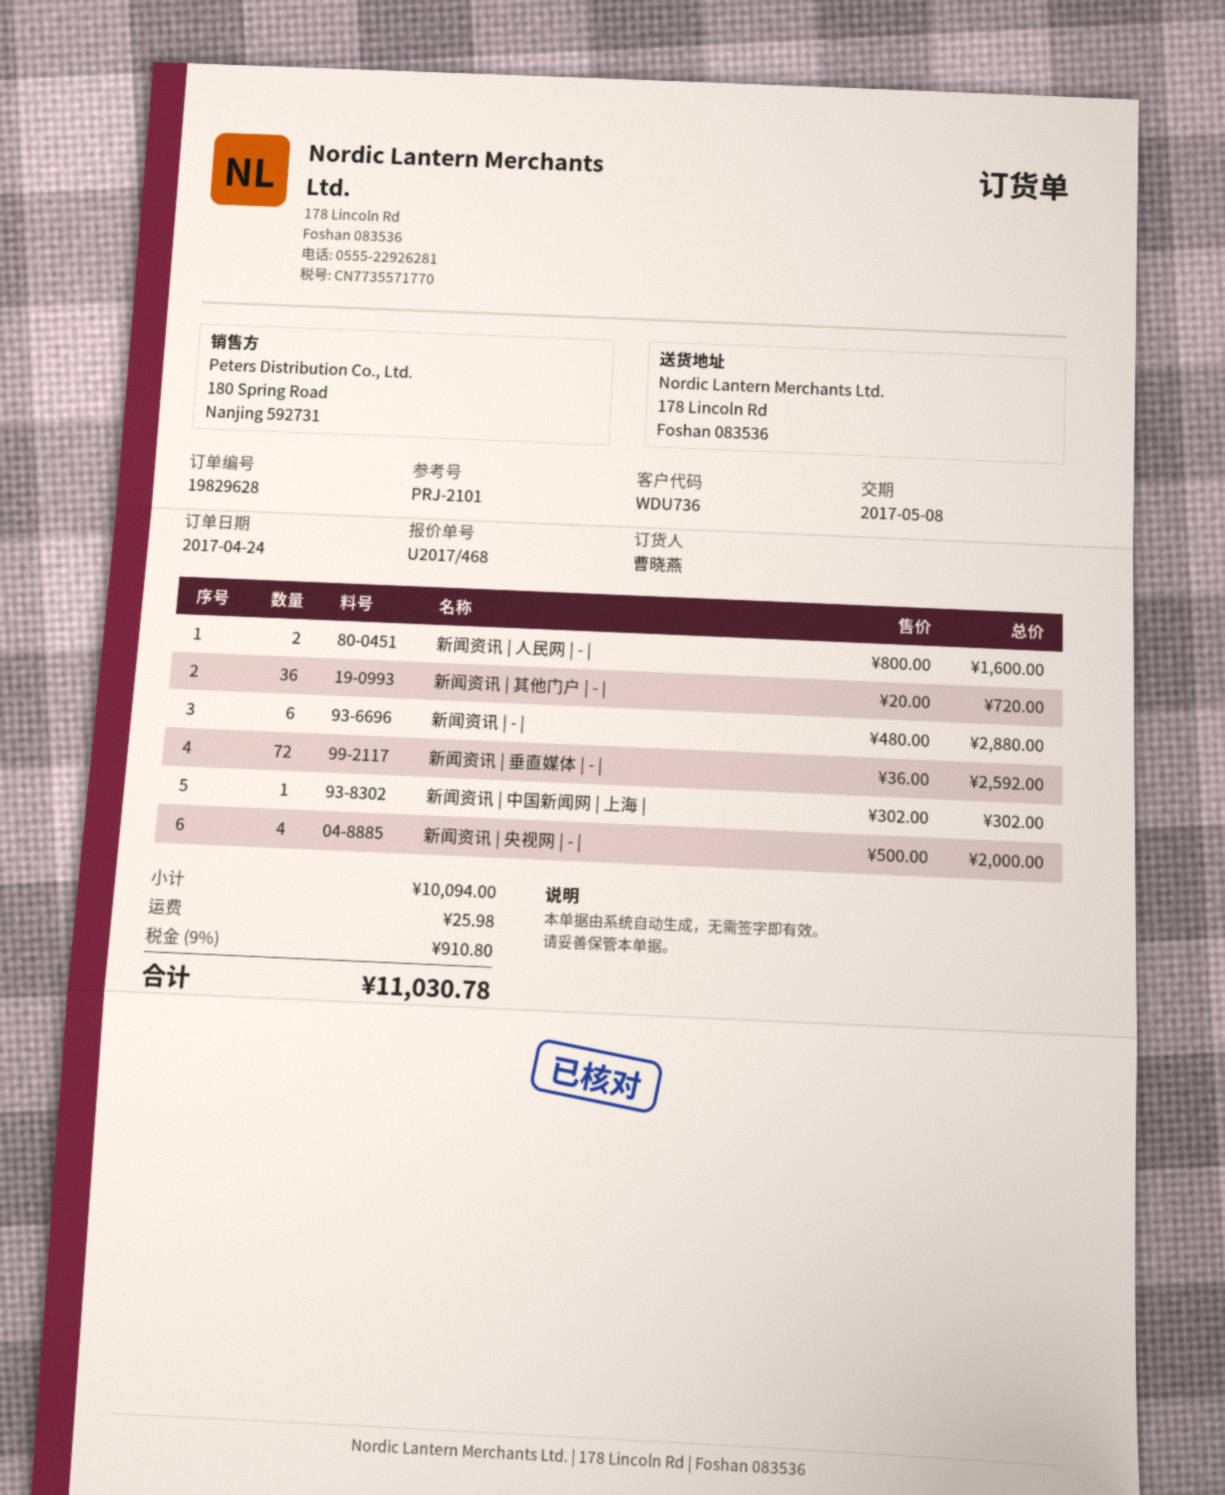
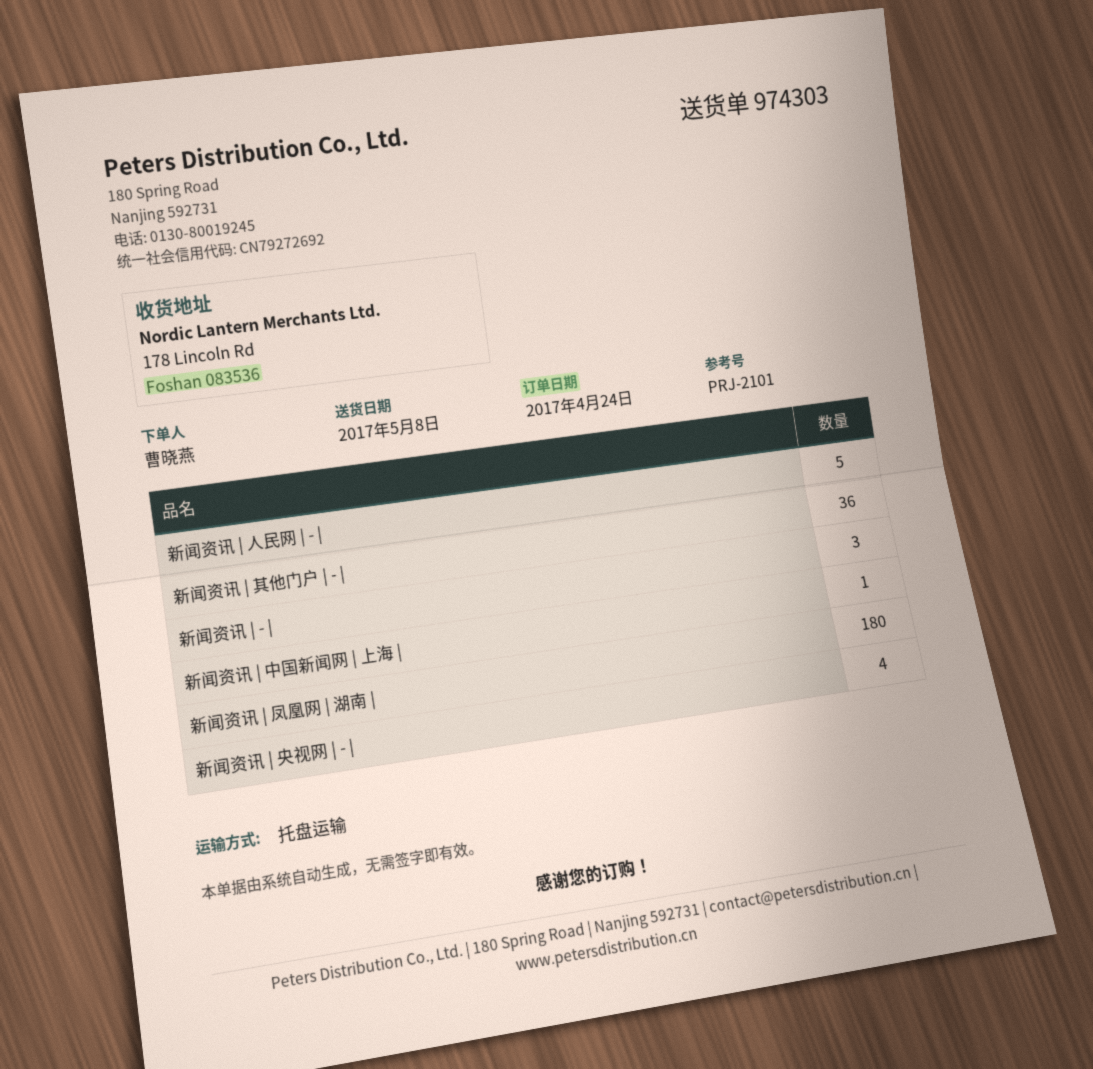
新闻资讯 | 人民网 | - |: 2 -> 5
新闻资讯 | - |: 6 -> 3
新闻资讯 | 垂直媒体 | - |: 72 -> none
新闻资讯 | 凤凰网 | 湖南 |: none -> 180

